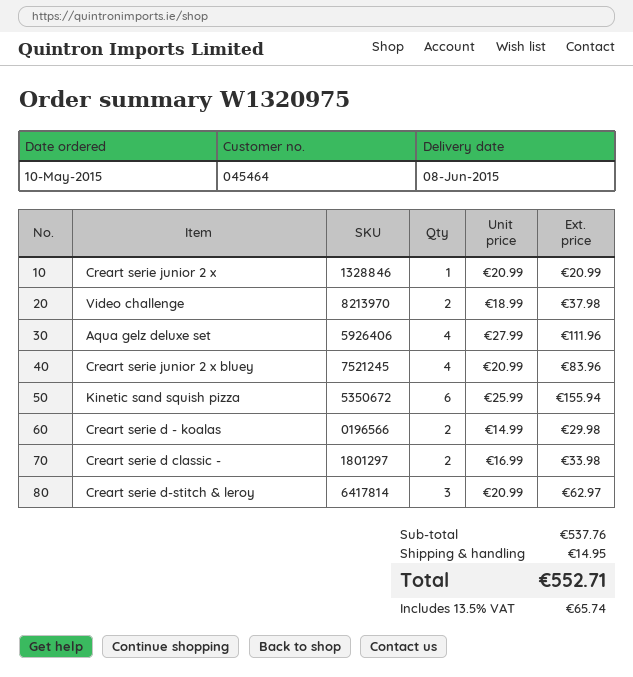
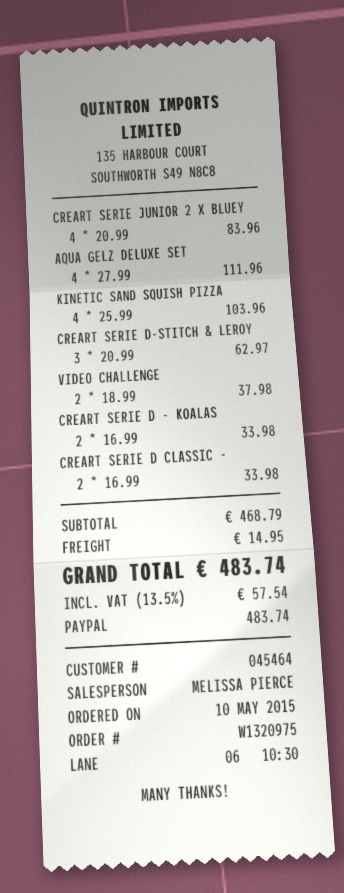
Creart serie junior 2 x: 1 x 20.99 = 20.99 -> none
Kinetic sand squish pizza: 6 x 25.99 = 155.94 -> 4 x 25.99 = 103.96
Creart serie d - koalas: 2 x 14.99 = 29.98 -> 2 x 16.99 = 33.98
subtotal: 537.76 -> 468.79
tax: 13.5% = 65.74 -> 13.5% = 57.54
total: 552.71 -> 483.74

